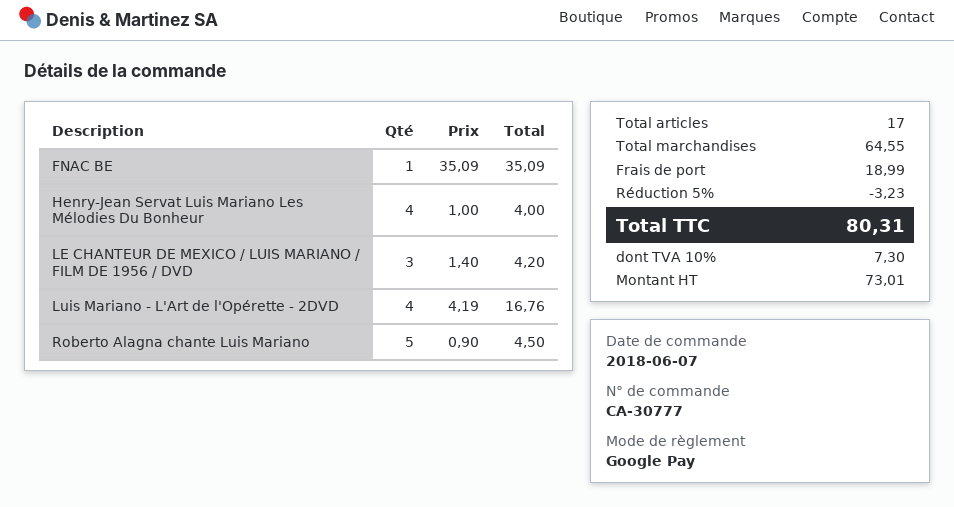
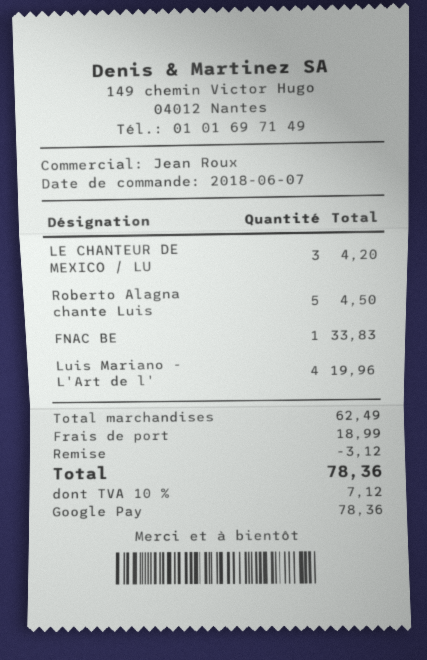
FNAC BE: 1 for 35.09 -> 1 for 33.83
Henry-Jean Servat Luis Mariano Les Mélodies Du Bonheur: 4 for 4.00 -> none
Luis Mariano - L'Art de l'Opérette - 2DVD: 4 for 16.76 -> 4 for 19.96
subtotal: 64.55 -> 62.49
discount: 3.23 -> 3.12
tax: 10% = 7.30 -> 10% = 7.12
total: 80.31 -> 78.36

